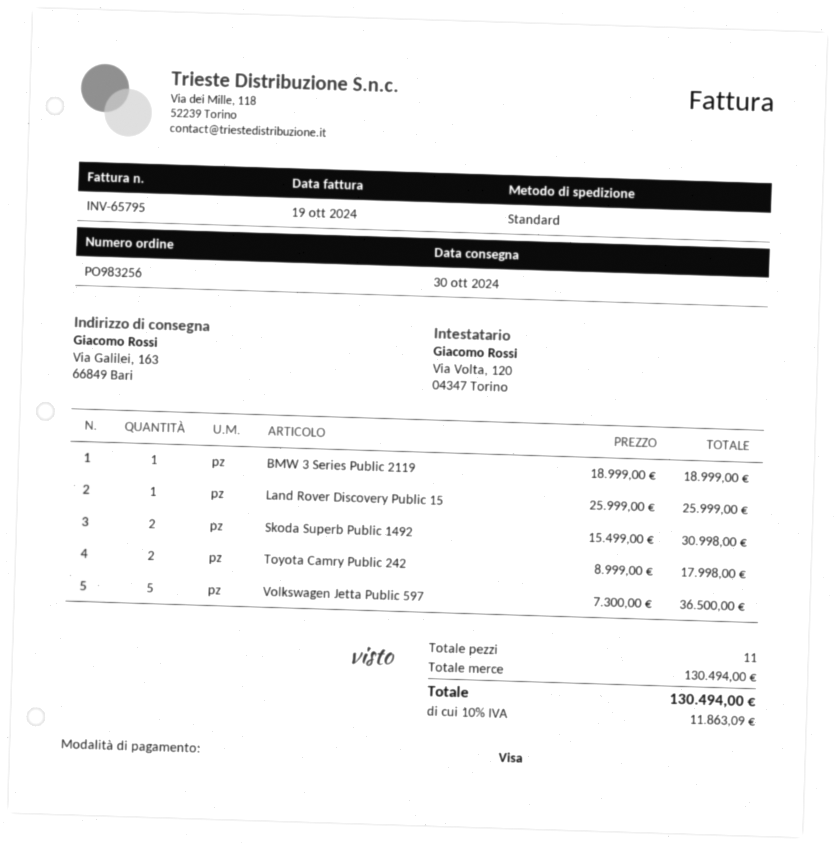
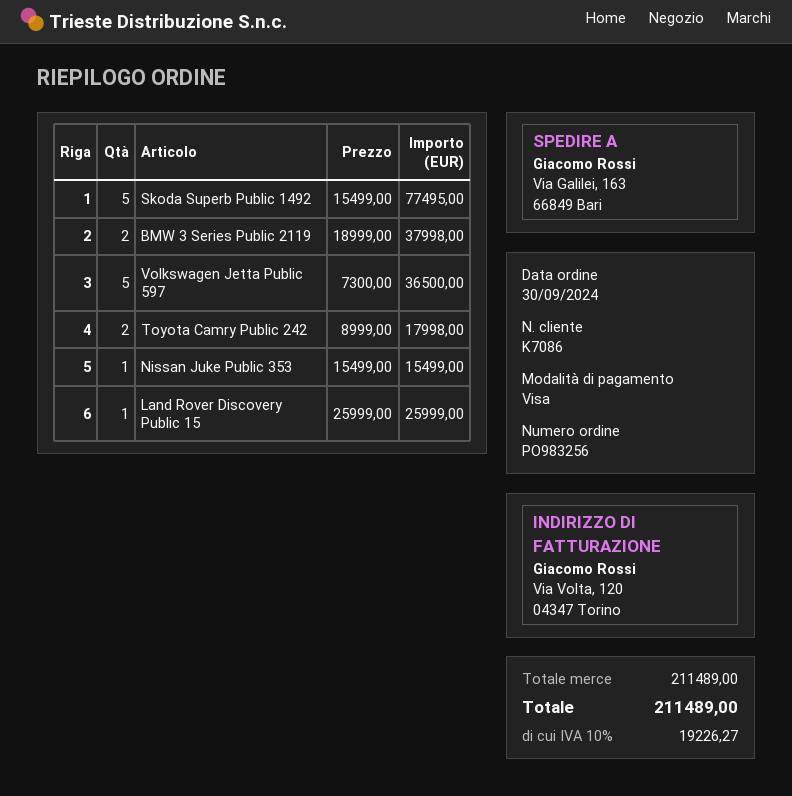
BMW 3 Series Public 2119: 1 x 18999.00 = 18999.00 -> 2 x 18999.00 = 37998.00
Skoda Superb Public 1492: 2 x 15499.00 = 30998.00 -> 5 x 15499.00 = 77495.00
Nissan Juke Public 353: none -> 1 x 15499.00 = 15499.00
subtotal: 130494.00 -> 211489.00
tax: 10% = 11863.09 -> 10% = 19226.27
total: 130494.00 -> 211489.00

